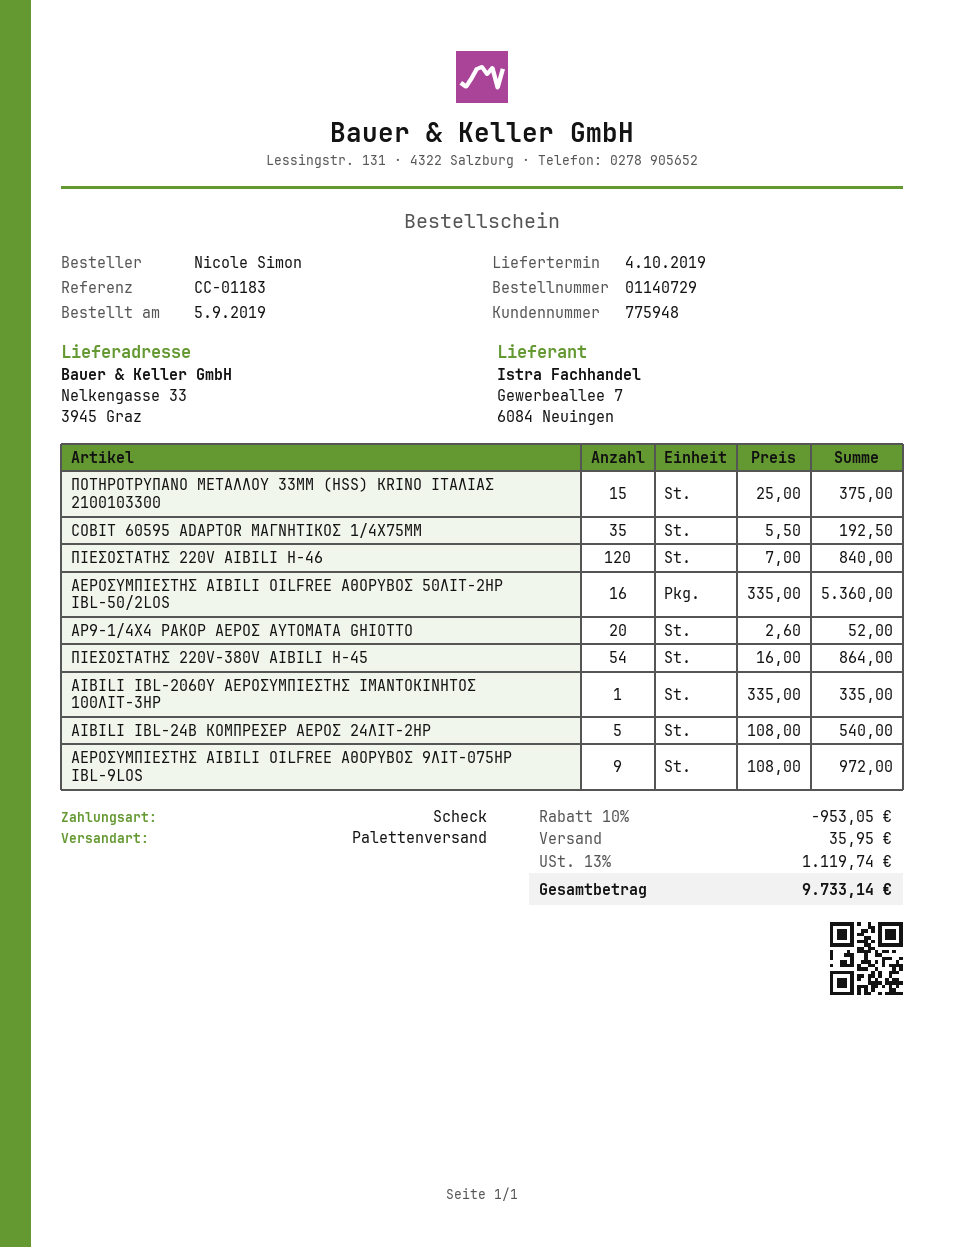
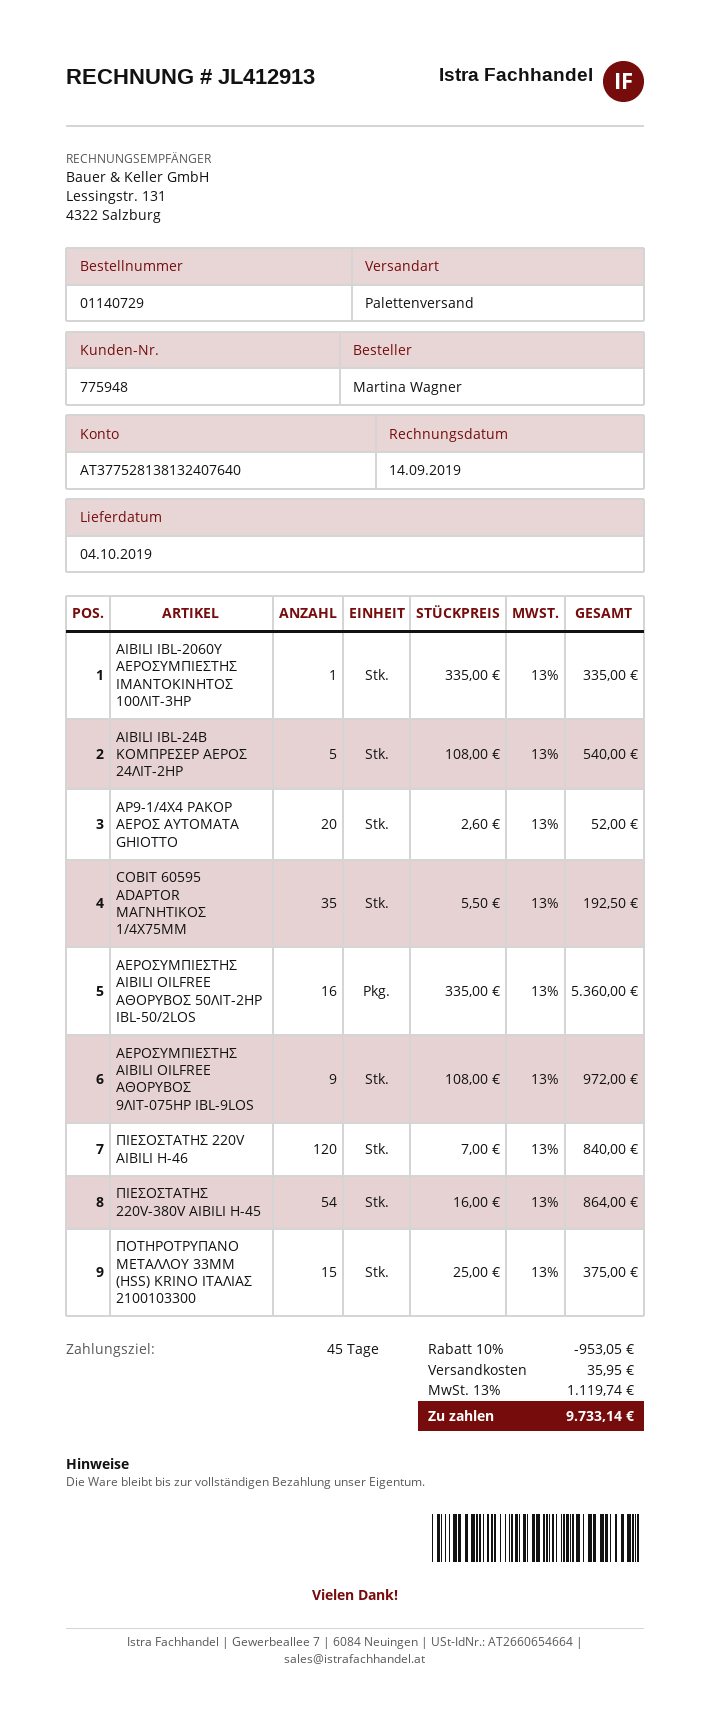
ordered by: Nicole Simon -> Martina Wagner

